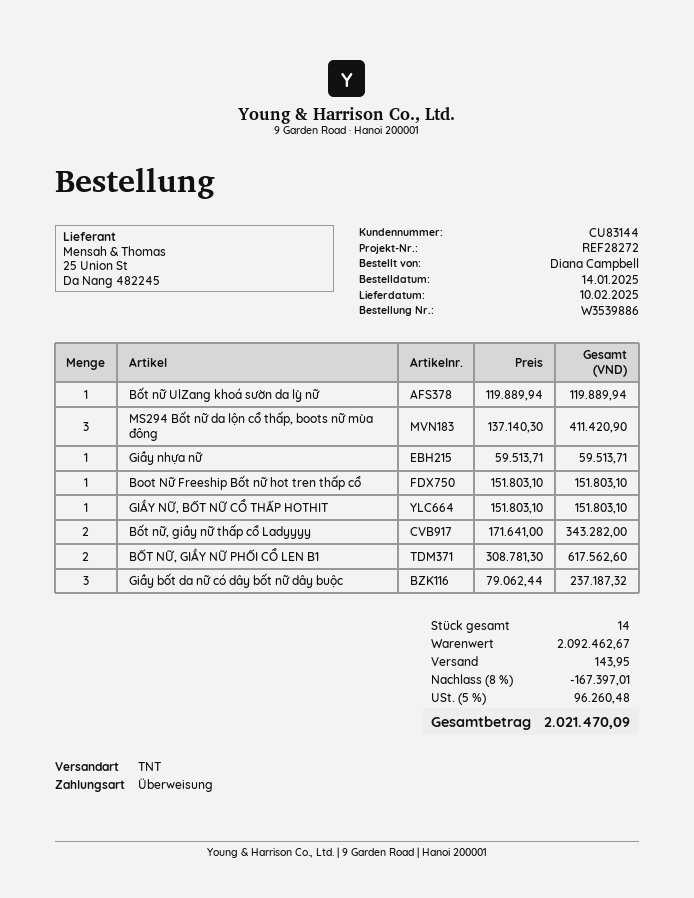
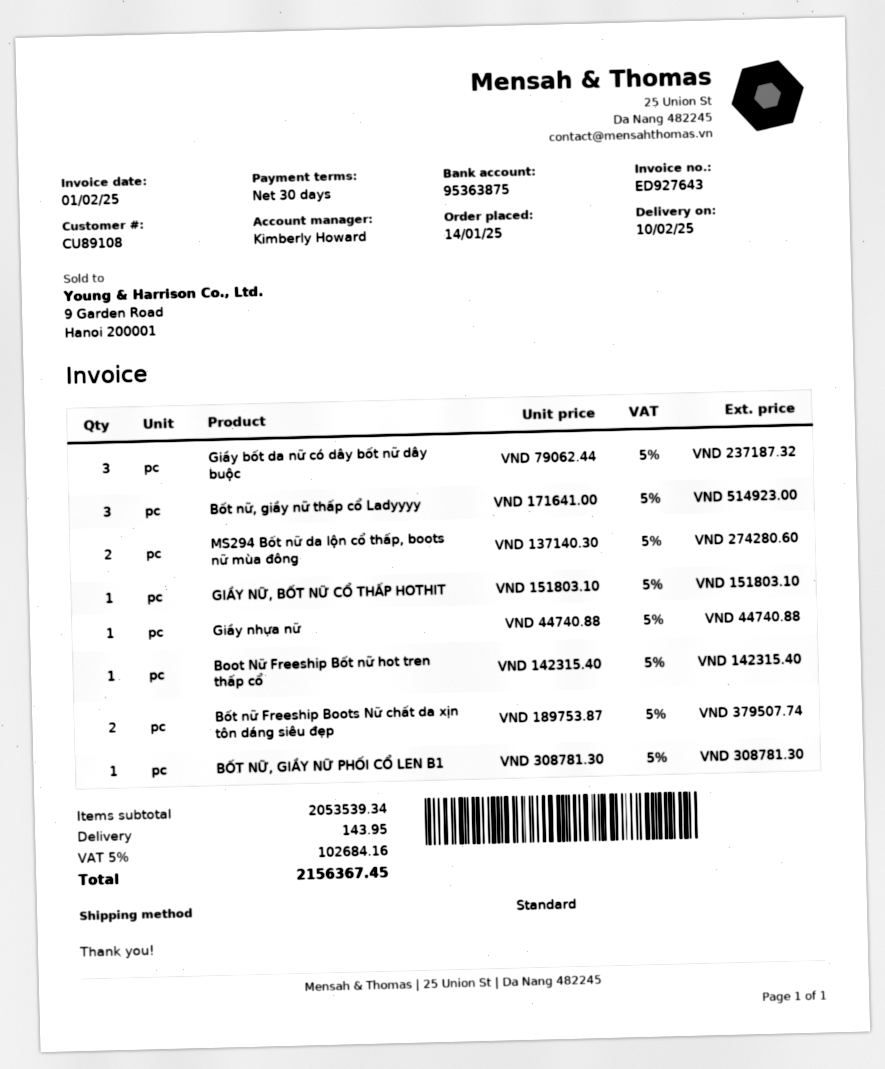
customer number: CU83144 -> CU89108
shipping method: TNT -> standard
Bốt nữ UlZang khoá sườn da lỳ nữ: 1 x 119889.94 = 119889.94 -> none
MS294 Bốt nữ da lộn cổ thấp, boots nữ mùa đông: 3 x 137140.30 = 411420.90 -> 2 x 137140.30 = 274280.60
Giầy nhựa nữ: 1 x 59513.71 = 59513.71 -> 1 x 44740.88 = 44740.88
Boot Nữ Freeship Bốt nữ hot tren thấp cổ: 1 x 151803.10 = 151803.10 -> 1 x 142315.40 = 142315.40
Bốt nữ, giầy nữ thấp cổ Ladyyyy: 2 x 171641.00 = 343282.00 -> 3 x 171641.00 = 514923.00
BỐT NỮ, GIẦY NỮ PHỐI CỔ LEN B1: 2 x 308781.30 = 617562.60 -> 1 x 308781.30 = 308781.30
Bốt nữ Freeship Boots Nữ chất da xịn tôn dáng siêu đẹp: none -> 2 x 189753.87 = 379507.74
subtotal: 2092462.67 -> 2053539.34
discount: 8% = 167397.01 -> none
tax: 5% = 96260.48 -> 5% = 102684.16
total: 2021470.09 -> 2156367.45

